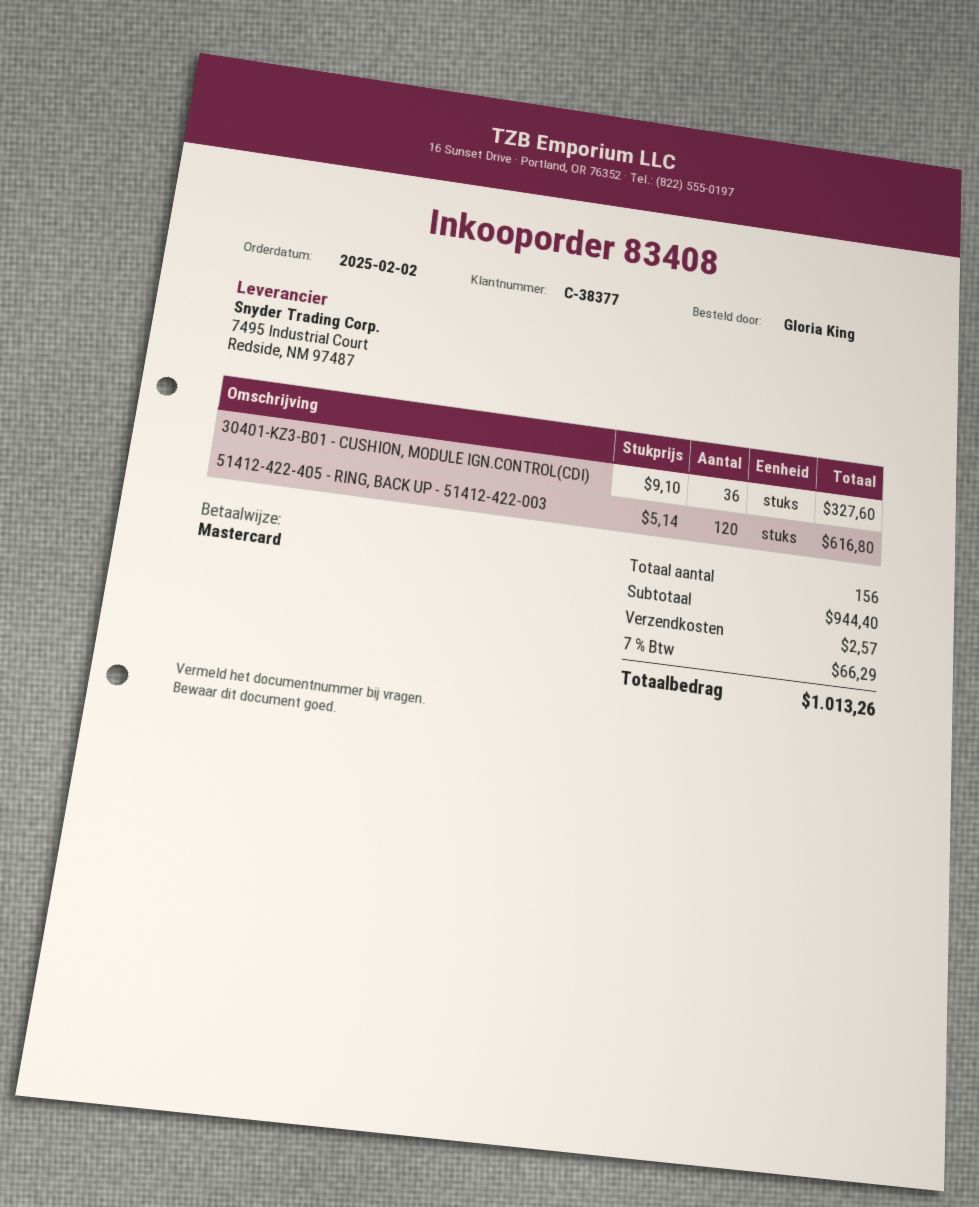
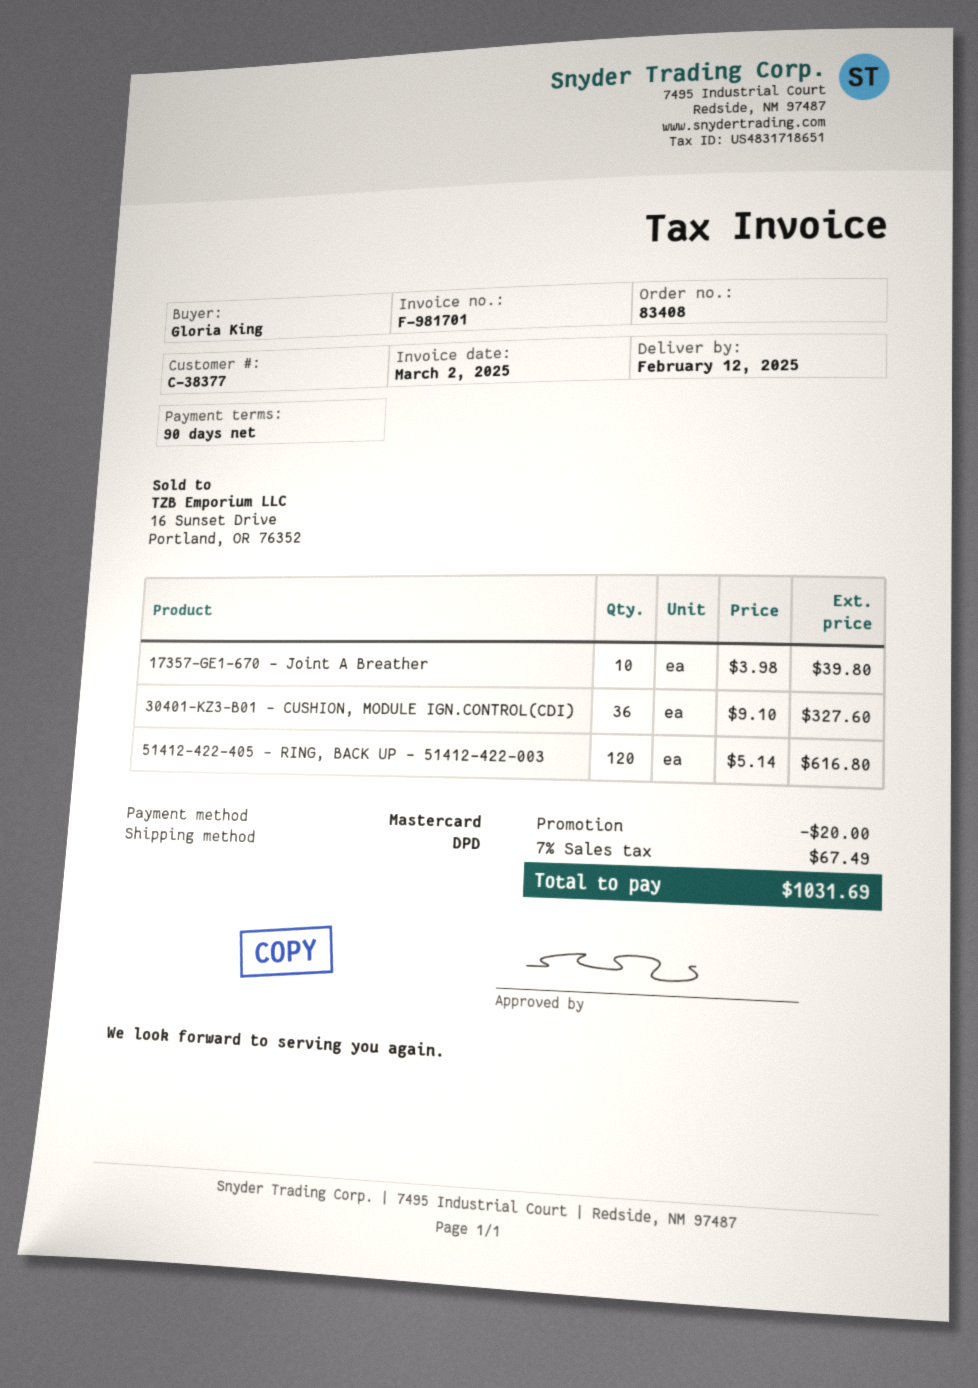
17357-GE1-670 - Joint A Breather: none -> 10 x 3.98 = 39.80
discount: none -> 20.00
shipping: 2.57 -> none
tax: 7% = 66.29 -> 7% = 67.49
total: 1013.26 -> 1031.69

